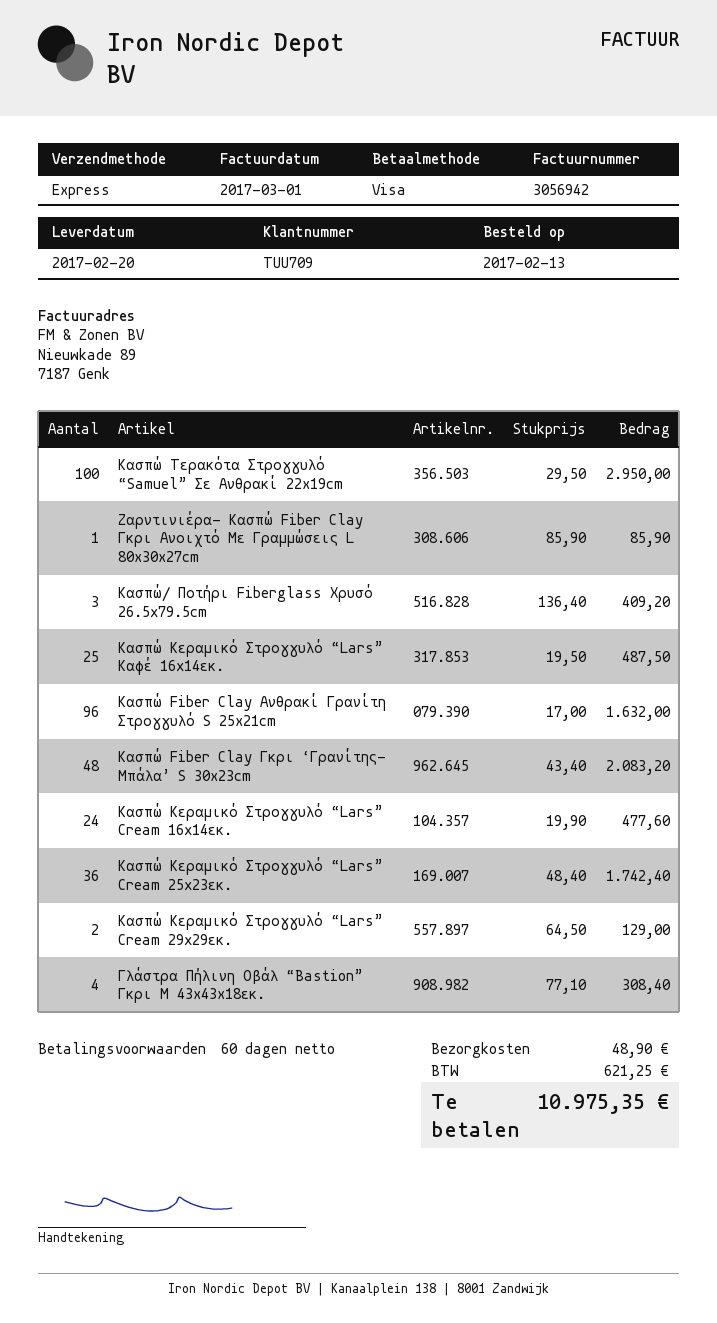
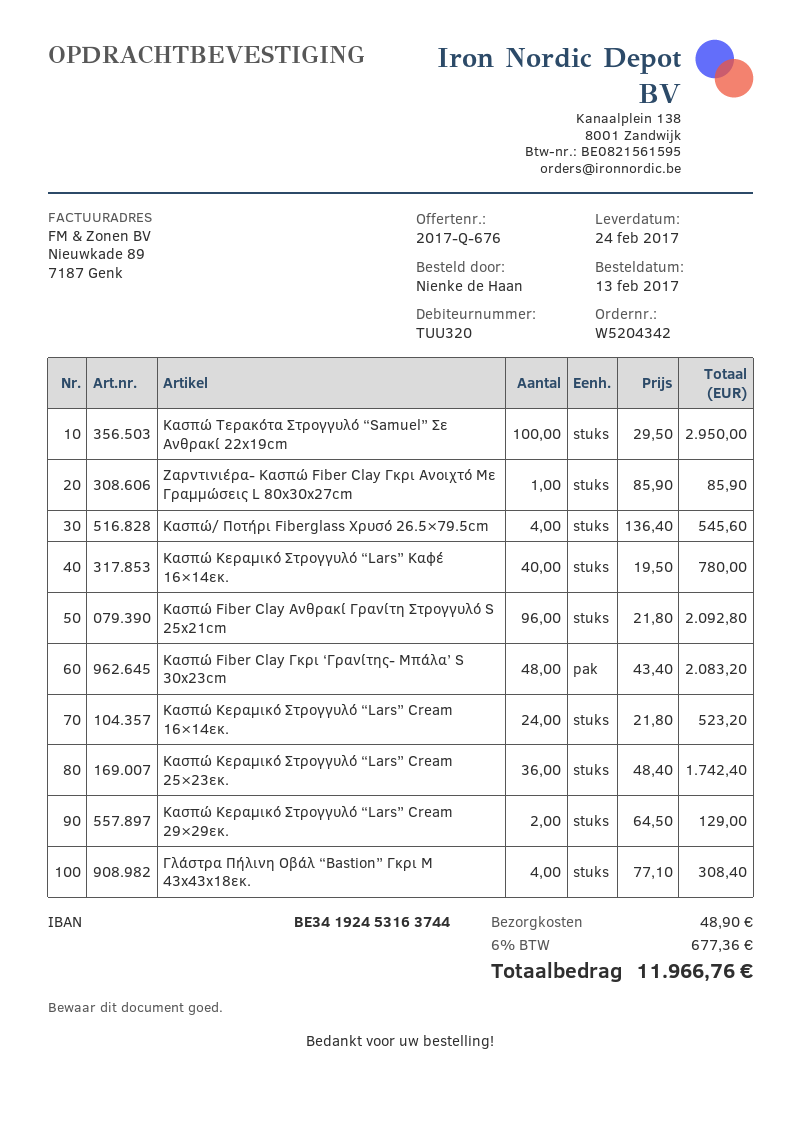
delivery date: 2017-02-20 -> 2017-02-24
customer number: TUU709 -> TUU320
Κασπώ/ Ποτήρι Fiberglass Χρυσό 26.5×79.5cm: 3 x 136.40 = 409.20 -> 4 x 136.40 = 545.60
Κασπώ Κεραμικό Στρογγυλό “Lars” Καφέ 16×14εκ.: 25 x 19.50 = 487.50 -> 40 x 19.50 = 780.00
Κασπώ Fiber Clay Ανθρακί Γρανίτη Στρογγυλό S 25x21cm: 96 x 17.00 = 1632.00 -> 96 x 21.80 = 2092.80
Κασπώ Κεραμικό Στρογγυλό “Lars” Cream 16×14εκ.: 24 x 19.90 = 477.60 -> 24 x 21.80 = 523.20
tax: 621.25 -> 677.36
total: 10975.35 -> 11966.76

